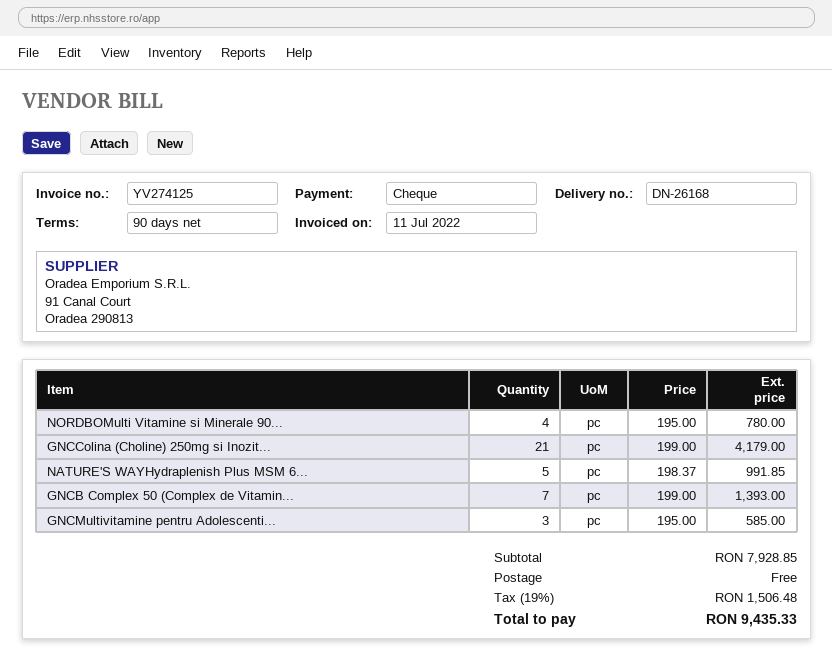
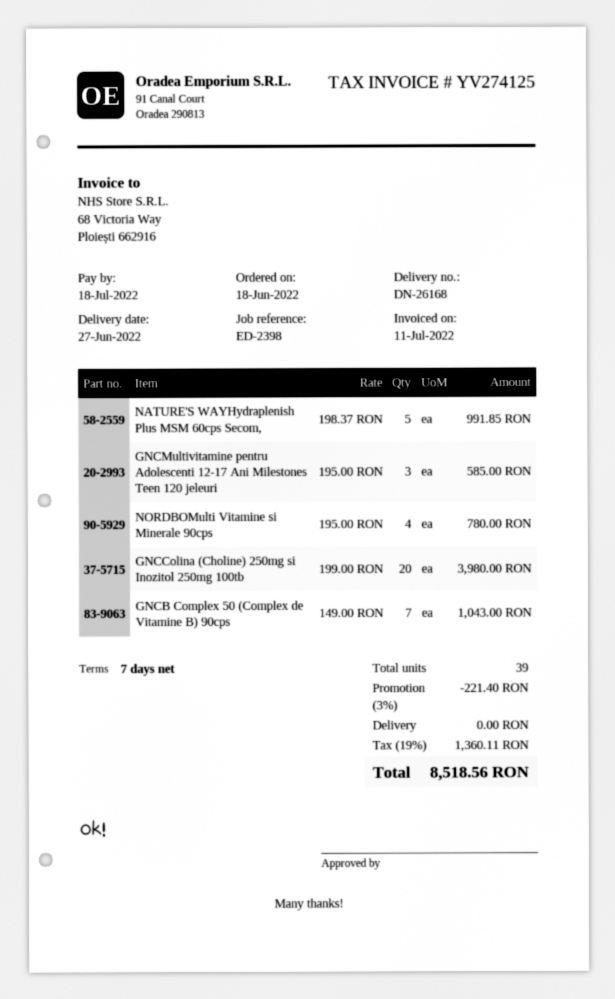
payment terms: 90 days -> 7 days
GNCColina (Choline) 250mg si Inozit...: 21 x 199.00 = 4179.00 -> 20 x 199.00 = 3980.00
GNCB Complex 50 (Complex de Vitamin...: 7 x 199.00 = 1393.00 -> 7 x 149.00 = 1043.00
discount: none -> 3% = 221.40
tax: 19% = 1506.48 -> 19% = 1360.11
total: 9435.33 -> 8518.56

